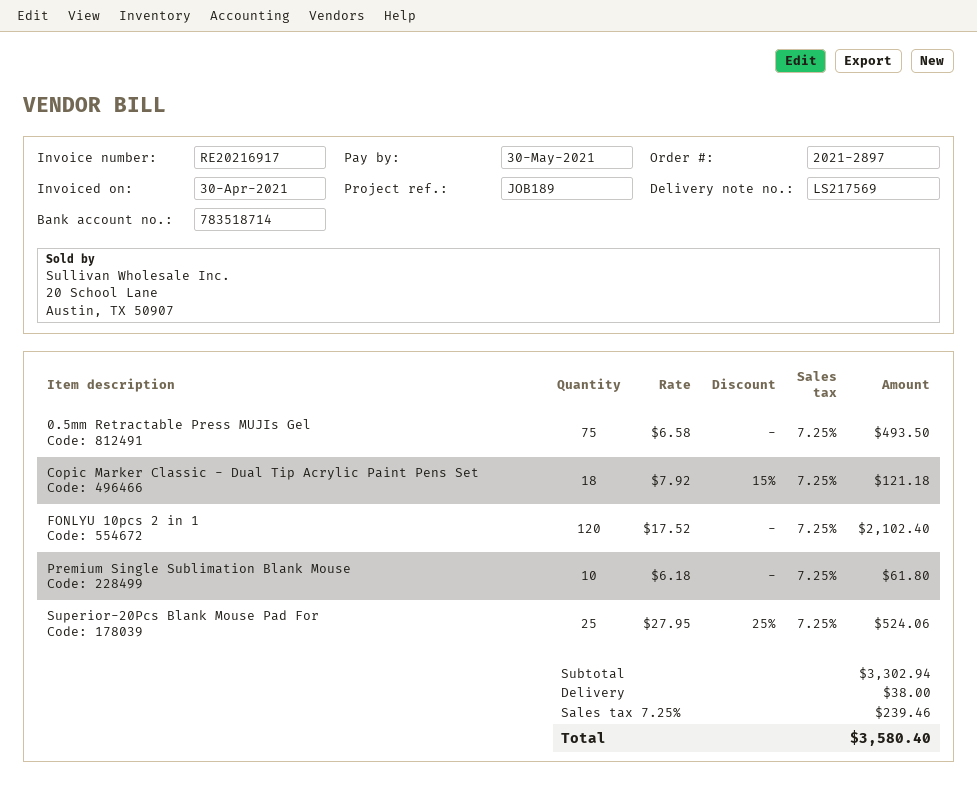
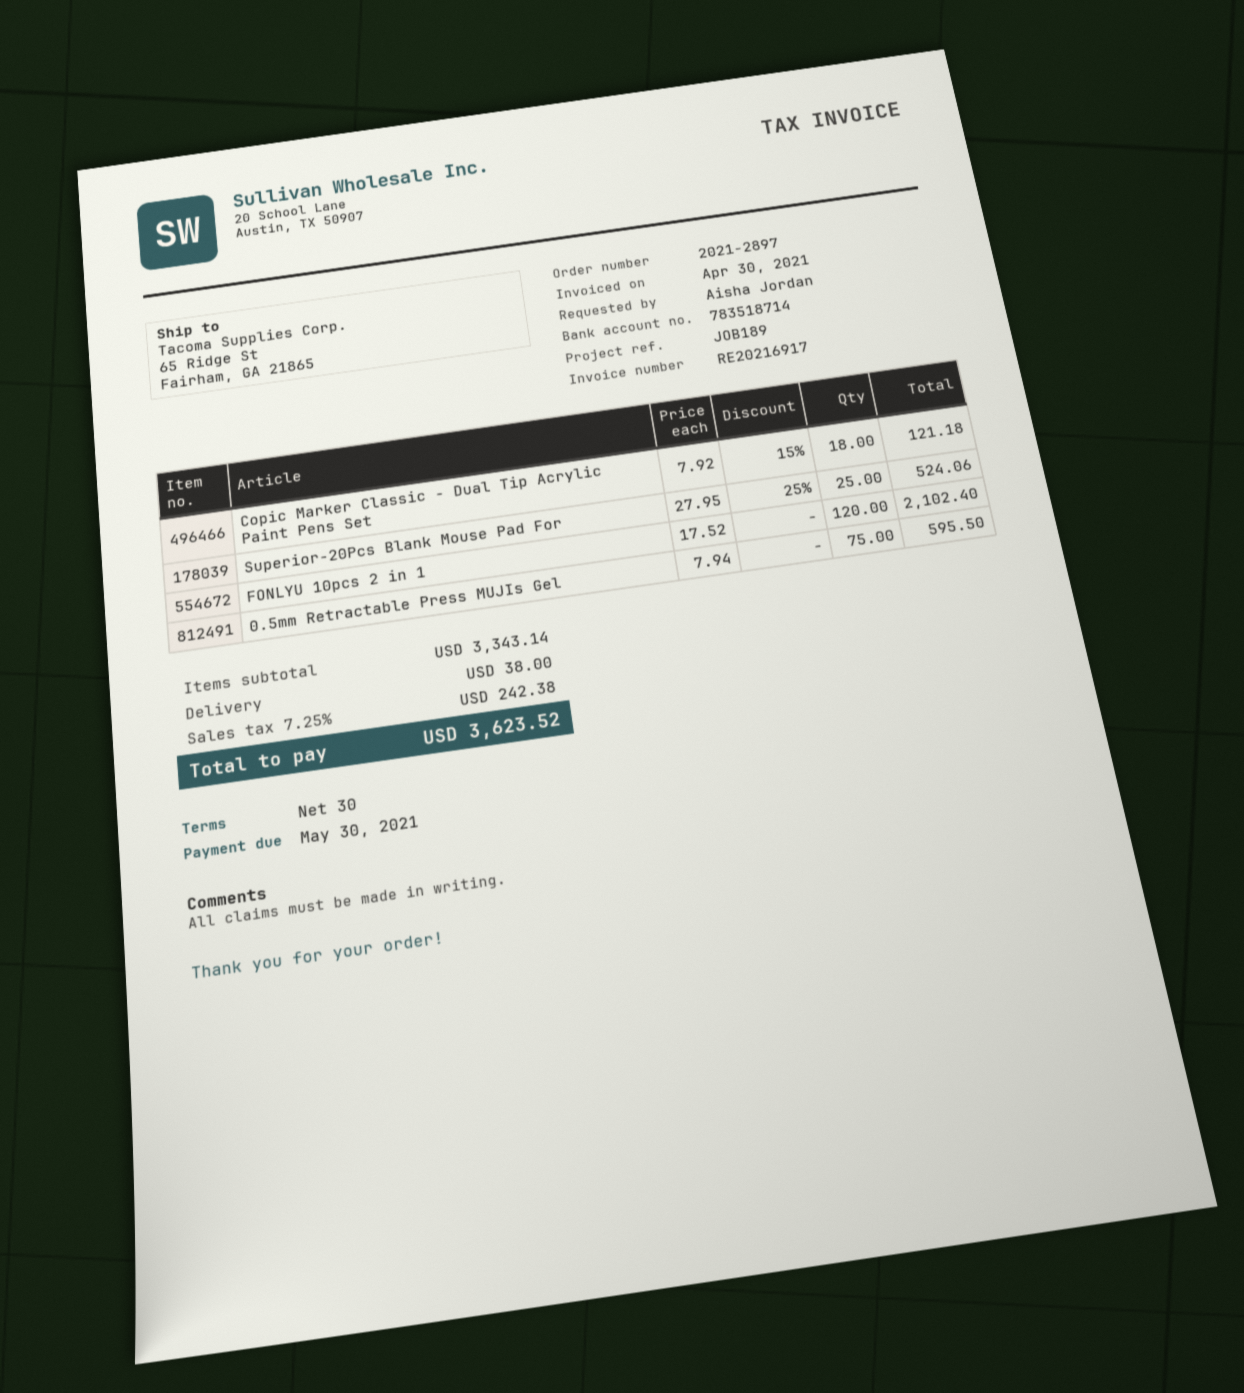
0.5mm Retractable Press MUJIs Gel: 75 x 6.58 = 493.50 -> 75 x 7.94 = 595.50
Premium Single Sublimation Blank Mouse: 10 x 6.18 = 61.80 -> none
subtotal: 3302.94 -> 3343.14
tax: 7.25% = 239.46 -> 7.25% = 242.38
total: 3580.40 -> 3623.52

